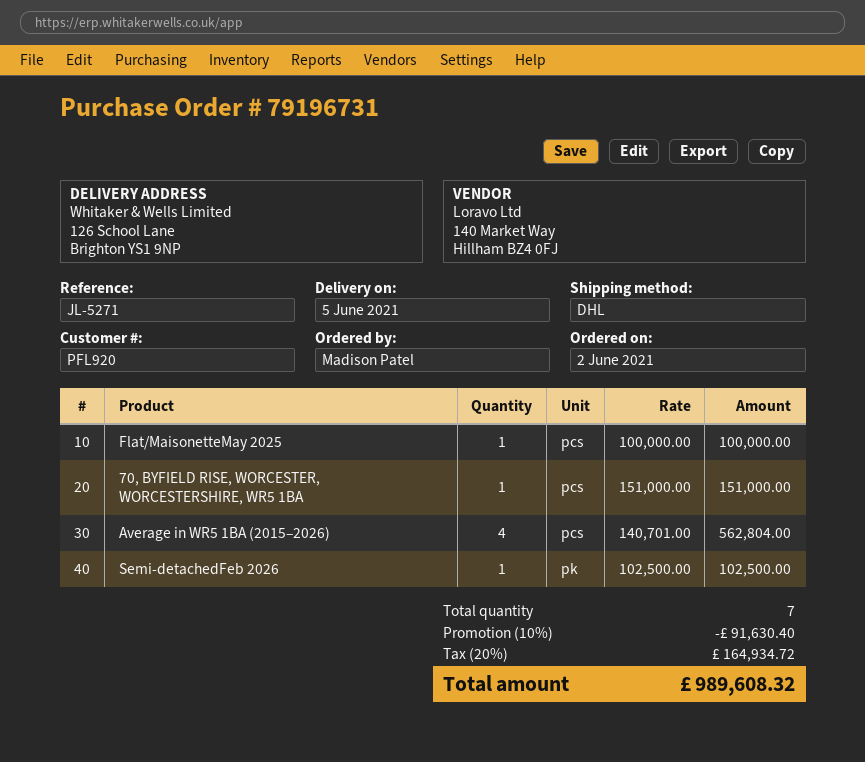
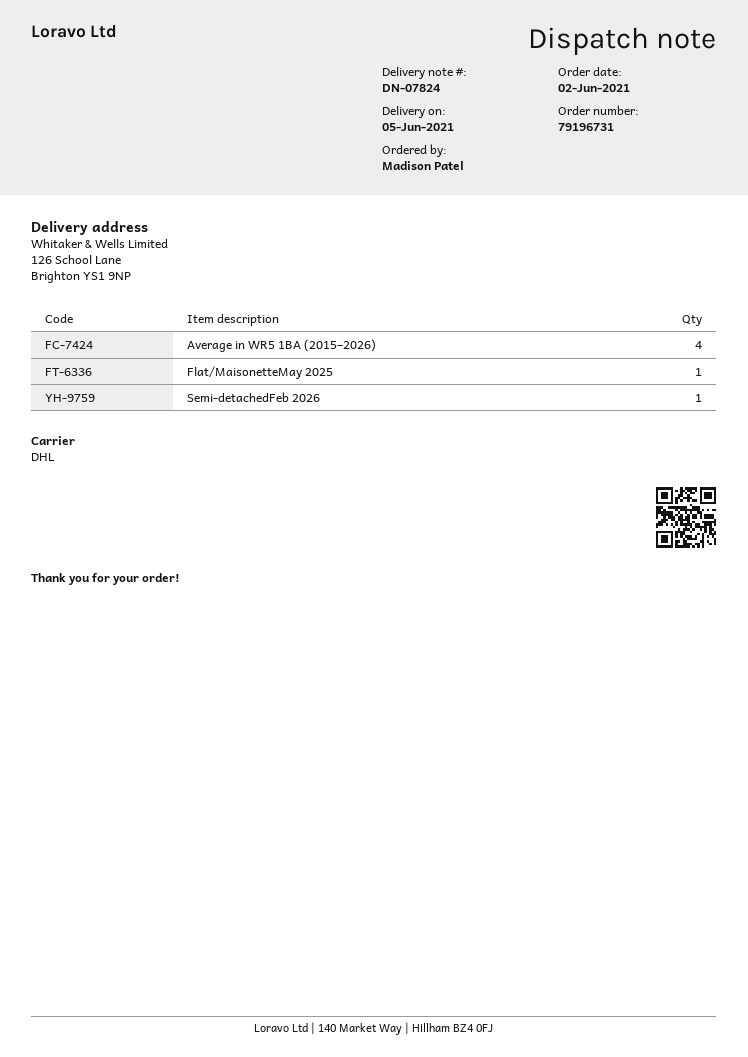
70, BYFIELD RISE, WORCESTER, WORCESTERSHIRE, WR5 1BA: 1 -> none

